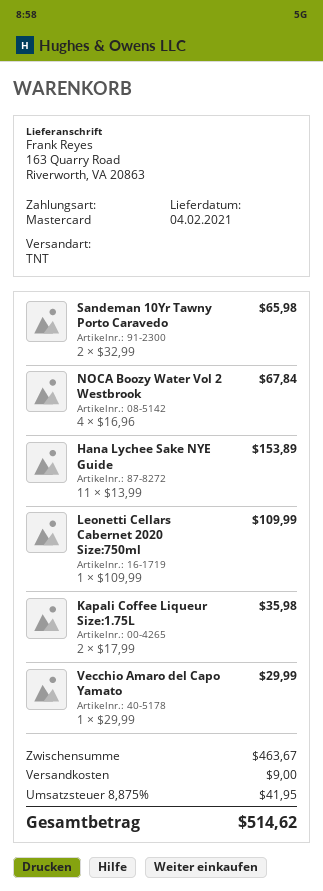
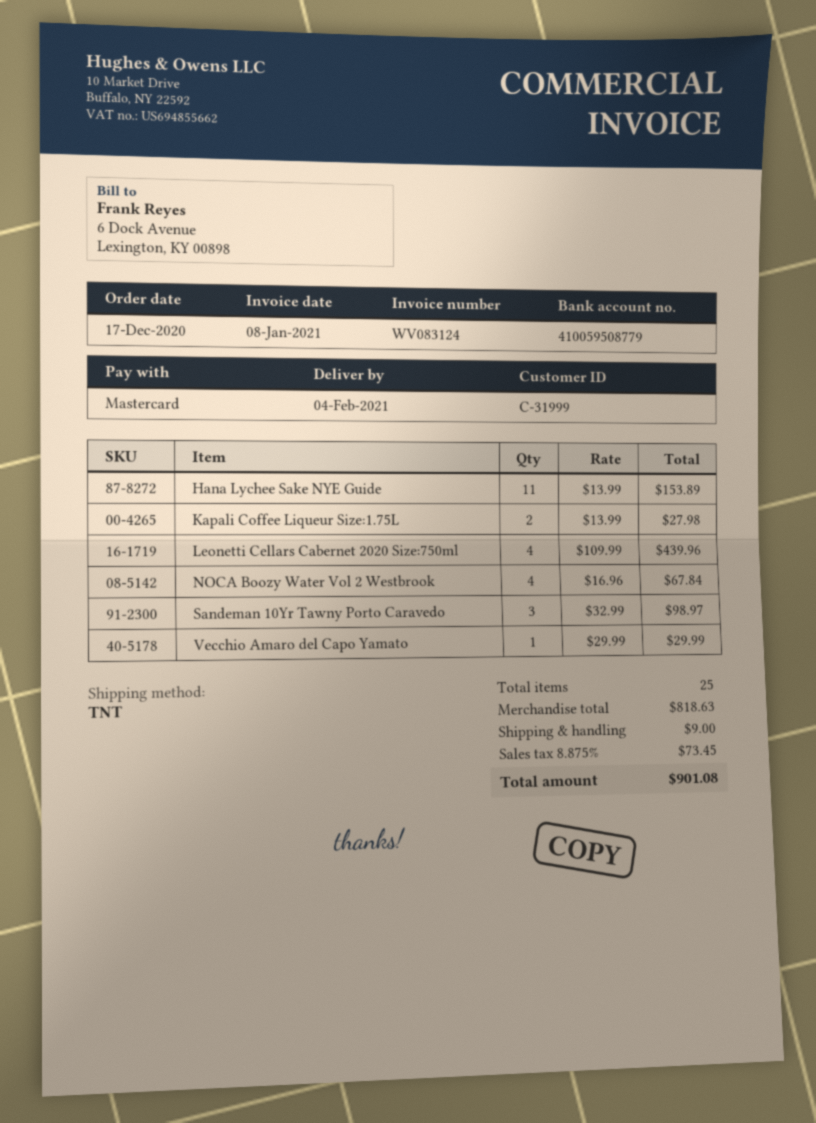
Sandeman 10Yr Tawny Porto Caravedo: 2 x 32.99 = 65.98 -> 3 x 32.99 = 98.97
Leonetti Cellars Cabernet 2020 Size:750ml: 1 x 109.99 = 109.99 -> 4 x 109.99 = 439.96
Kapali Coffee Liqueur Size:1.75L: 2 x 17.99 = 35.98 -> 2 x 13.99 = 27.98
subtotal: 463.67 -> 818.63
tax: 8.875% = 41.95 -> 8.875% = 73.45
total: 514.62 -> 901.08

